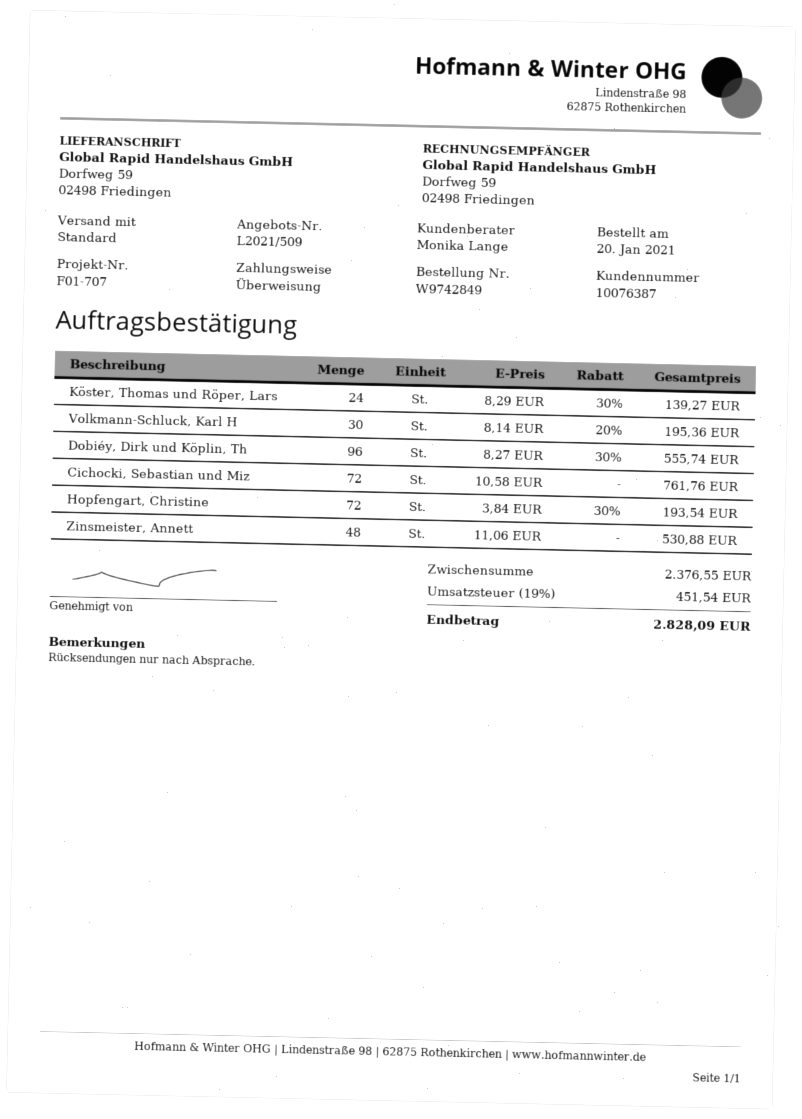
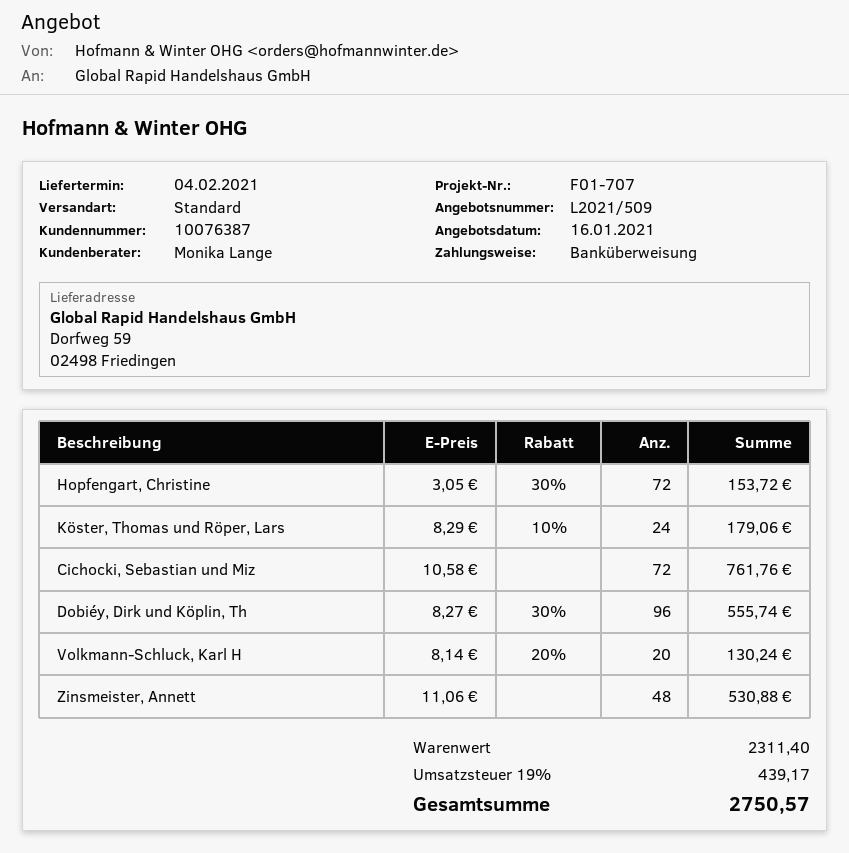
Köster, Thomas und Röper, Lars: 24 x 8.29 - 30% = 139.27 -> 24 x 8.29 - 10% = 179.06
Volkmann-Schluck, Karl H: 30 x 8.14 - 20% = 195.36 -> 20 x 8.14 - 20% = 130.24
Hopfengart, Christine: 72 x 3.84 - 30% = 193.54 -> 72 x 3.05 - 30% = 153.72
subtotal: 2376.55 -> 2311.40
tax: 19% = 451.54 -> 19% = 439.17
total: 2828.09 -> 2750.57

